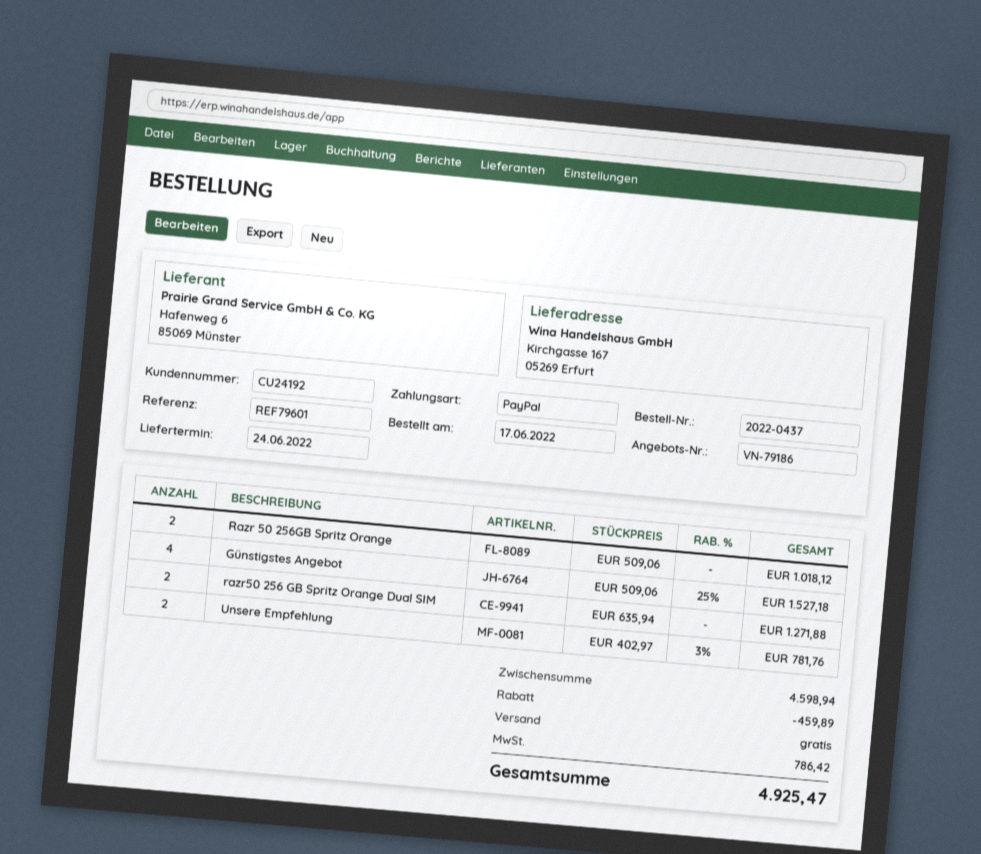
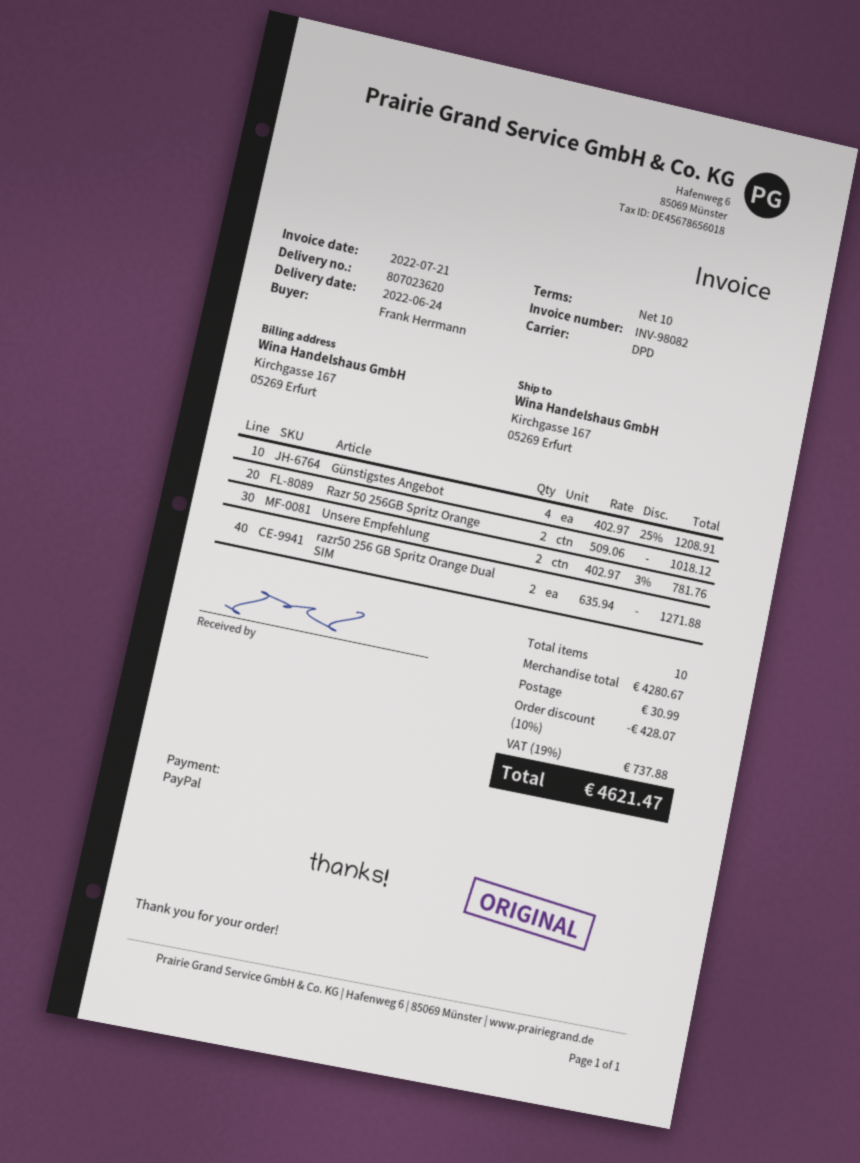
Günstigstes Angebot: 4 x 509.06 - 25% = 1527.18 -> 4 x 402.97 - 25% = 1208.91
subtotal: 4598.94 -> 4280.67
discount: 459.89 -> 428.07
shipping: 0.00 -> 30.99
tax: 786.42 -> 737.88
total: 4925.47 -> 4621.47

